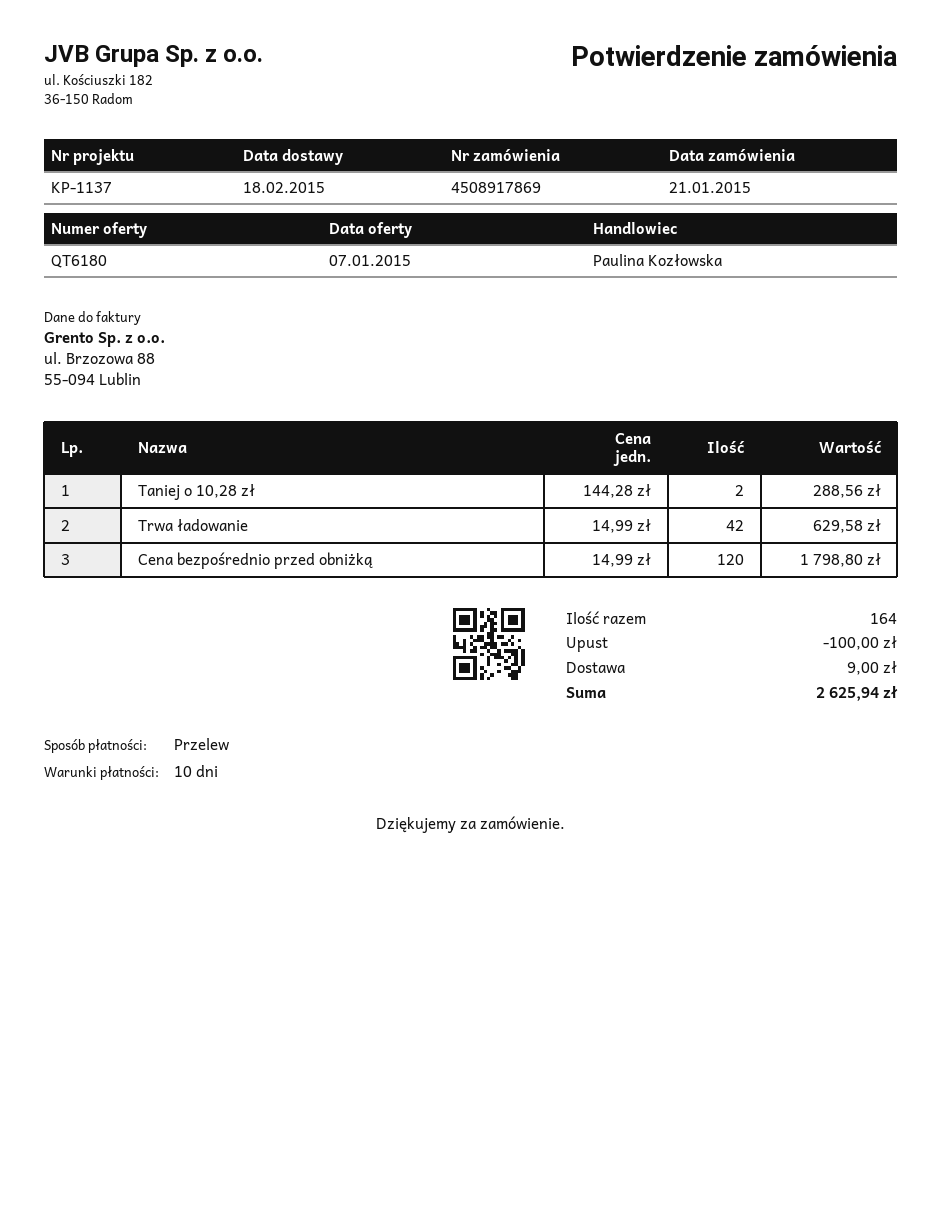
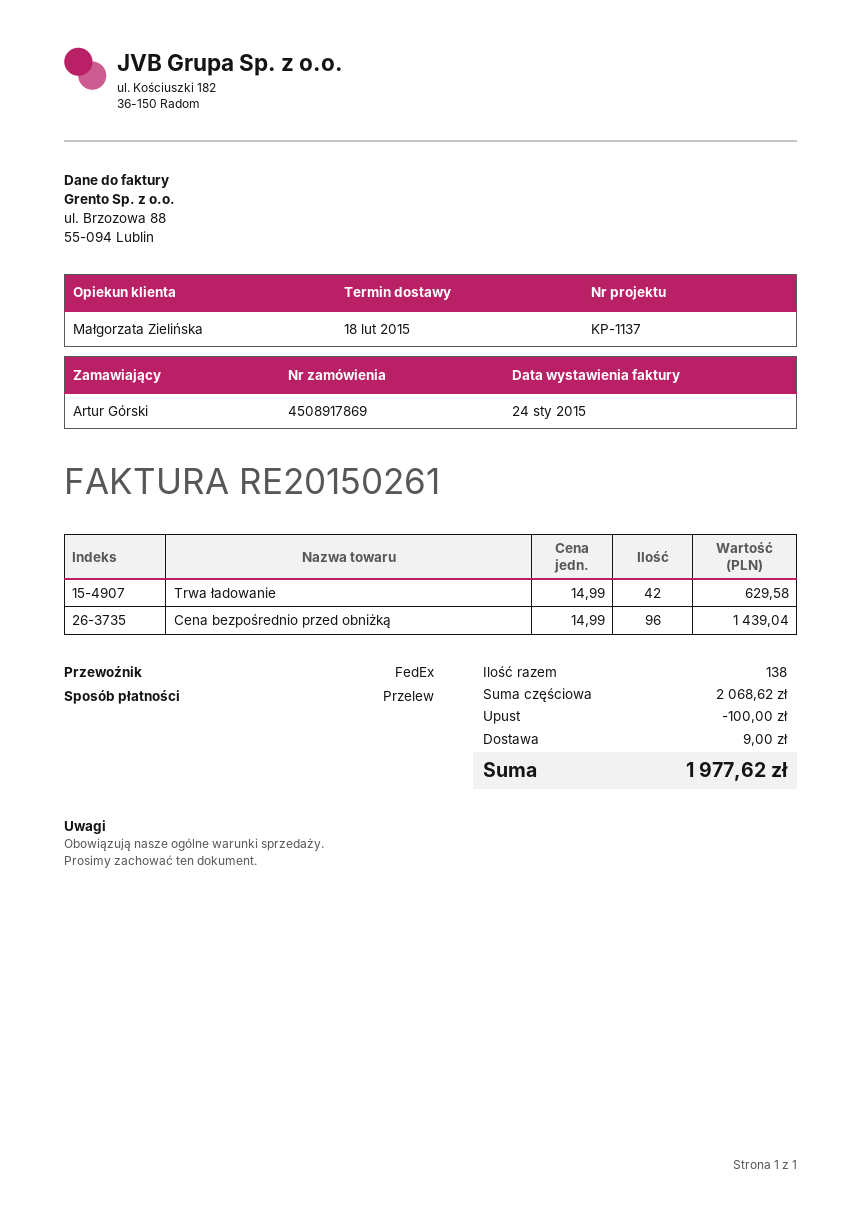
sales rep: Paulina Kozłowska -> Małgorzata Zielińska
Taniej o 10,28 zł: 2 x 144.28 = 288.56 -> none
Cena bezpośrednio przed obniżką: 120 x 14.99 = 1798.80 -> 96 x 14.99 = 1439.04
total quantity: 164 -> 138
total: 2625.94 -> 1977.62

